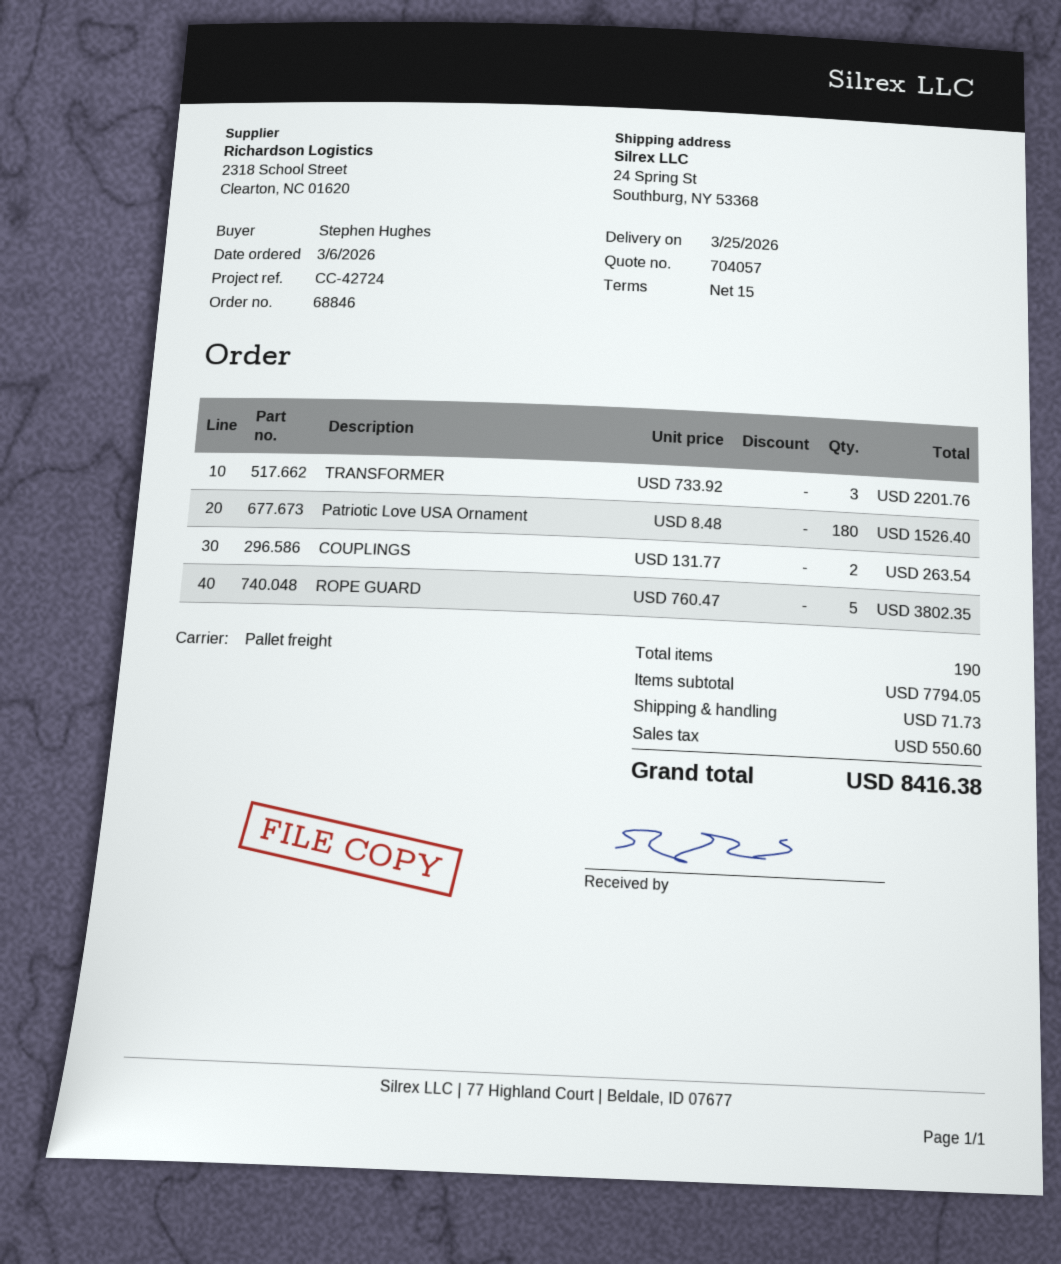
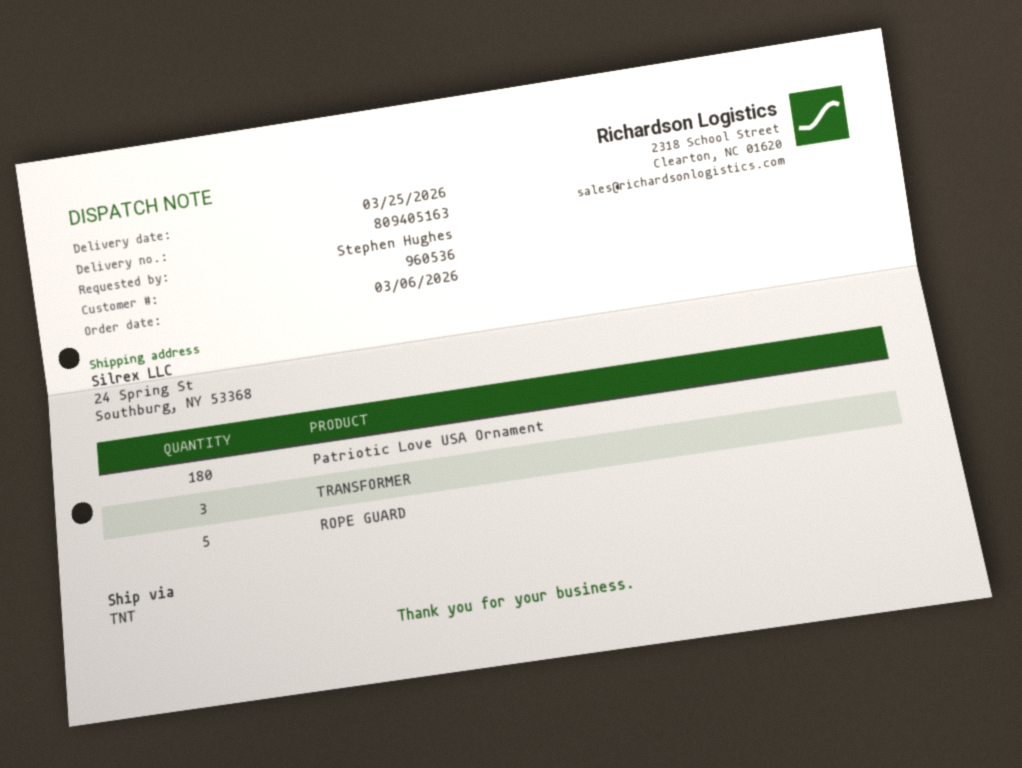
shipping method: pallet freight -> TNT
COUPLINGS: 2 -> none

